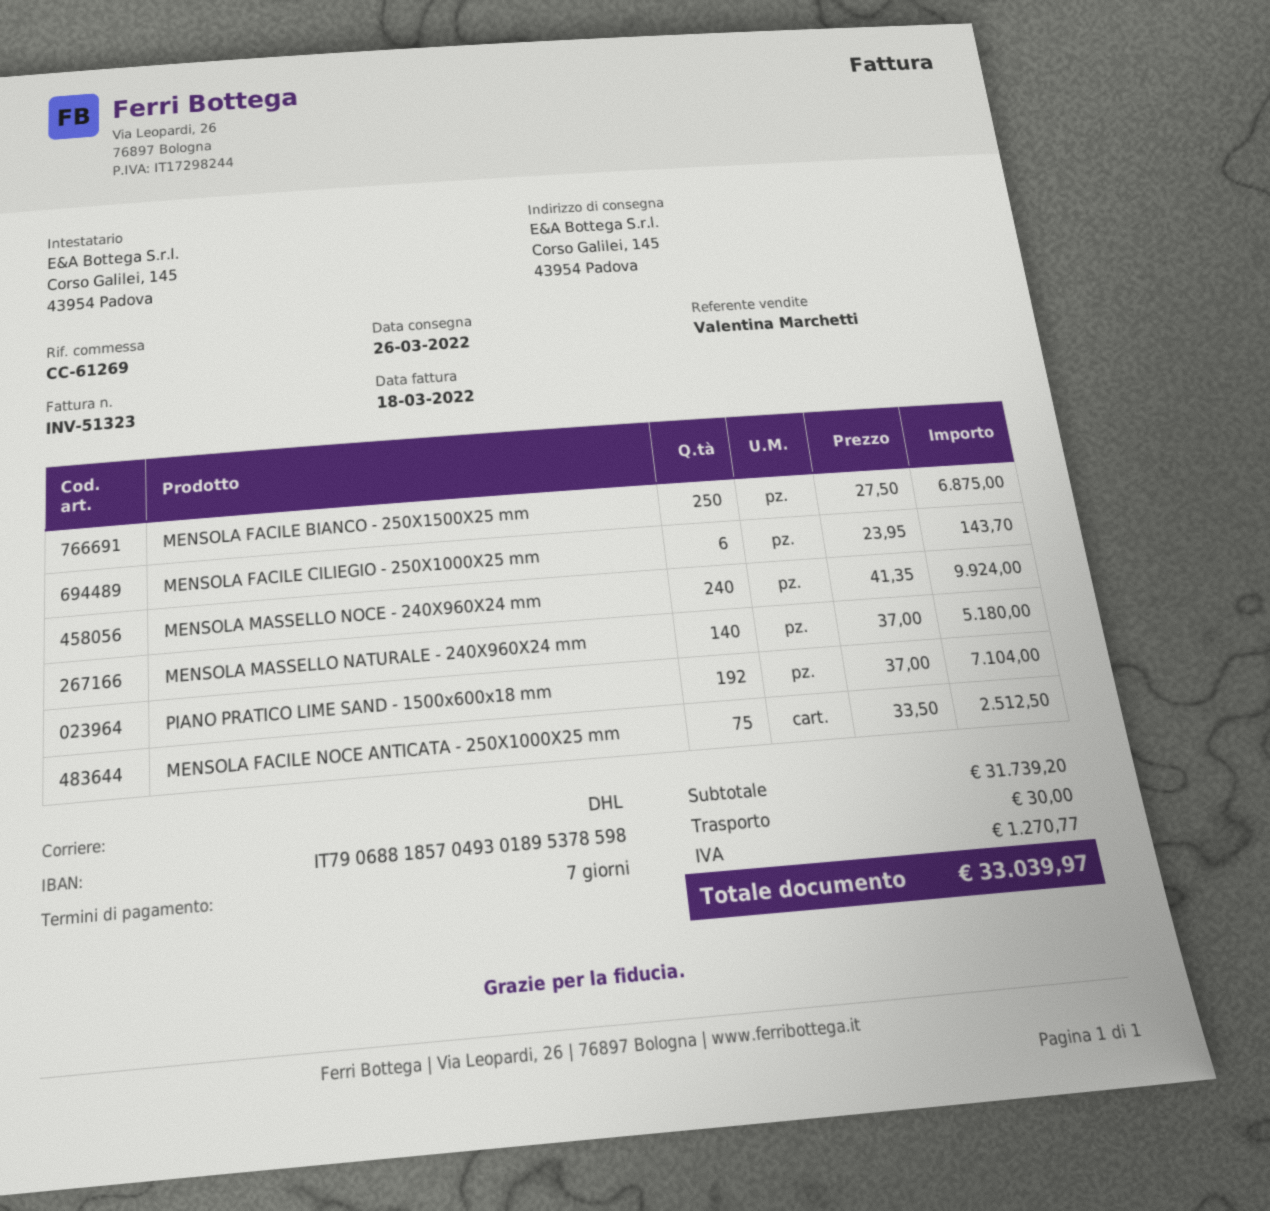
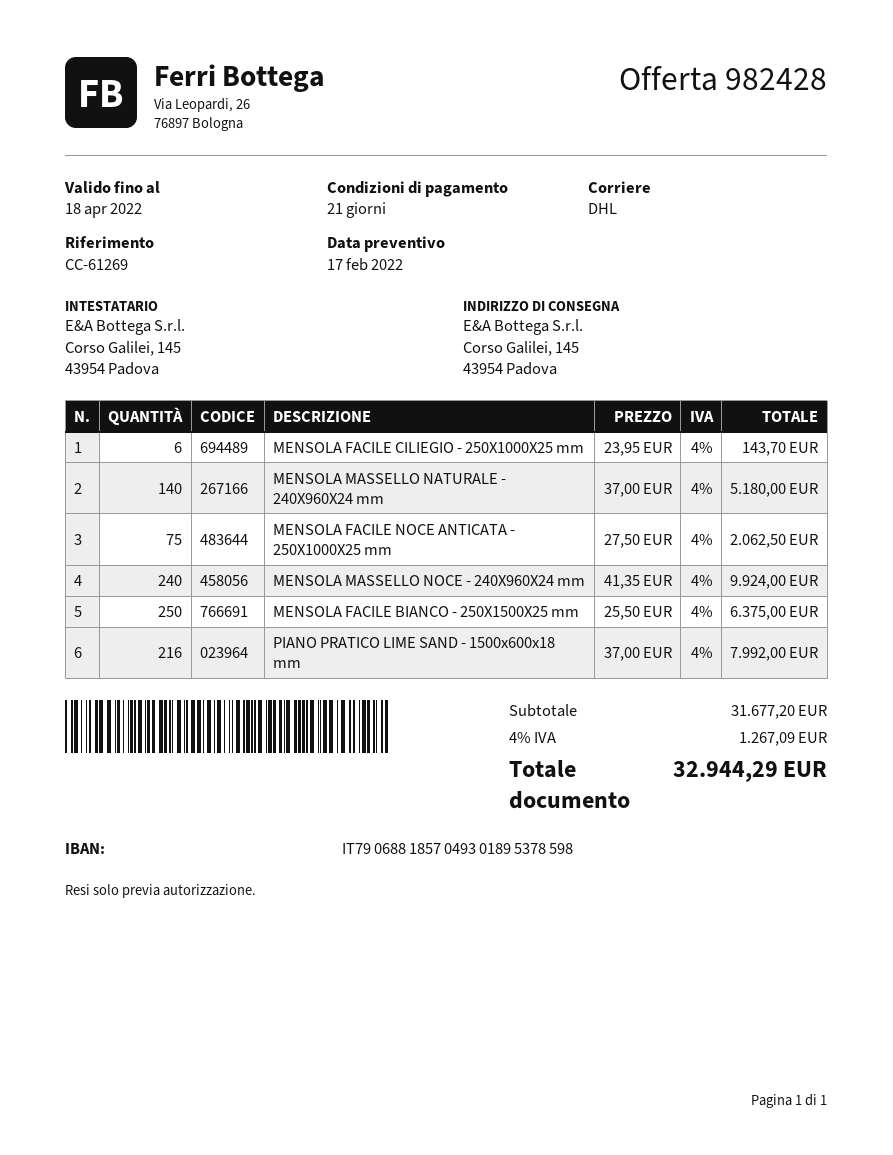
payment terms: 7 days -> 21 days
MENSOLA FACILE BIANCO - 250X1500X25 mm: 250 x 27.50 = 6875.00 -> 250 x 25.50 = 6375.00
PIANO PRATICO LIME SAND - 1500x600x18 mm: 192 x 37.00 = 7104.00 -> 216 x 37.00 = 7992.00
MENSOLA FACILE NOCE ANTICATA - 250X1000X25 mm: 75 x 33.50 = 2512.50 -> 75 x 27.50 = 2062.50
subtotal: 31739.20 -> 31677.20
shipping: 30.00 -> none
tax: 1270.77 -> 1267.09
total: 33039.97 -> 32944.29

